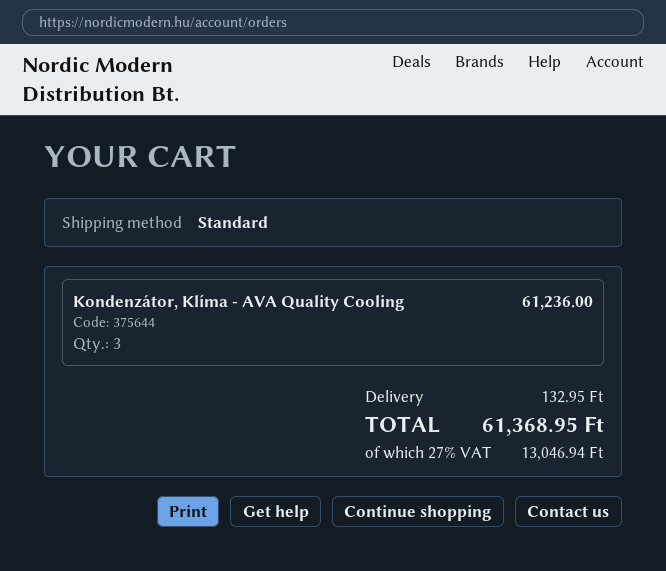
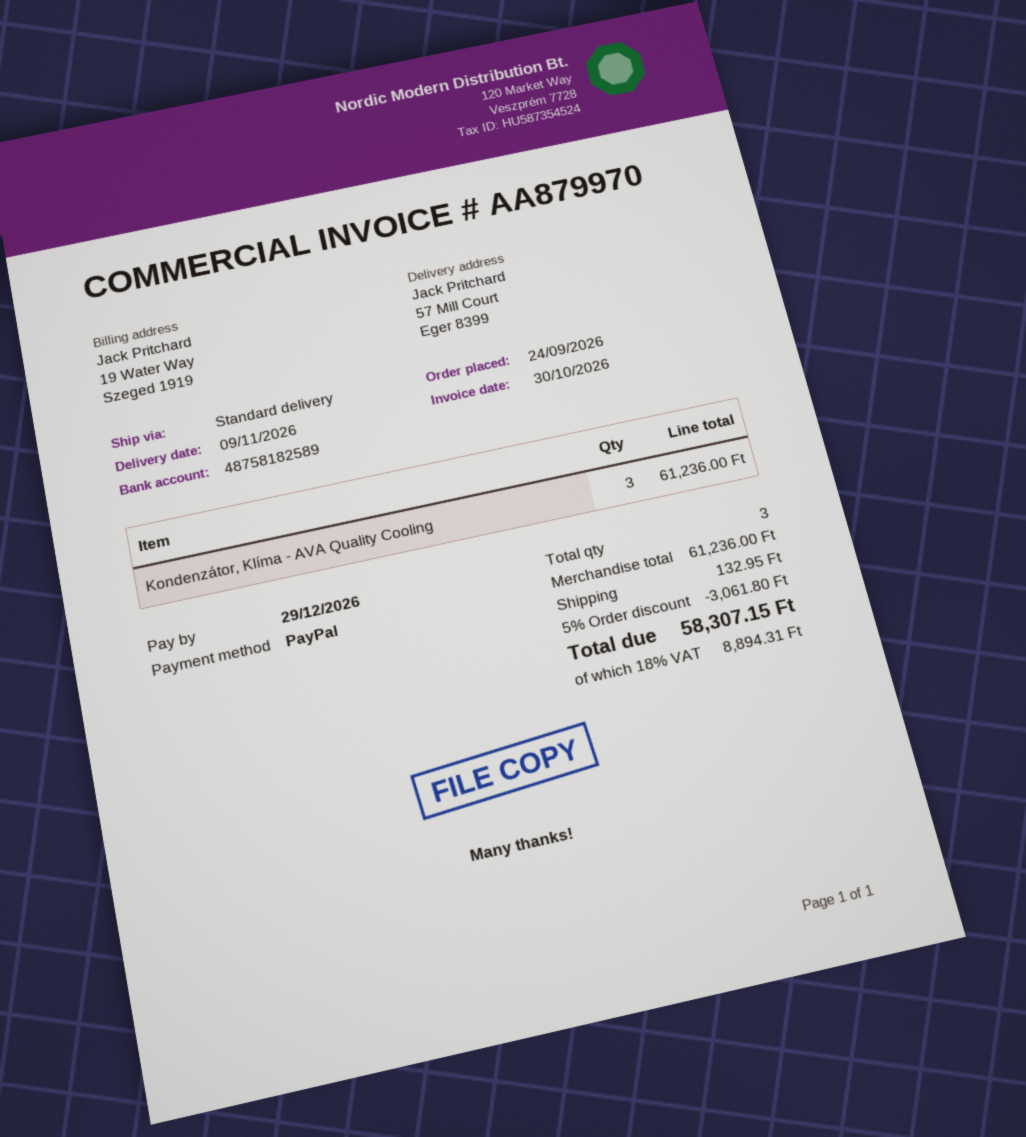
discount: none -> 5% = 3061.80
tax: 27% = 13046.94 -> 18% = 8894.31
total: 61368.95 -> 58307.15

